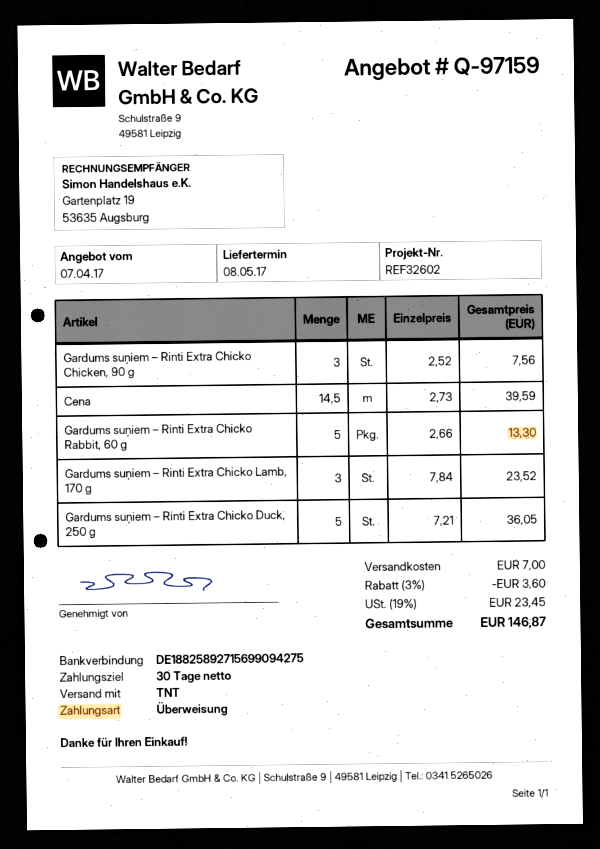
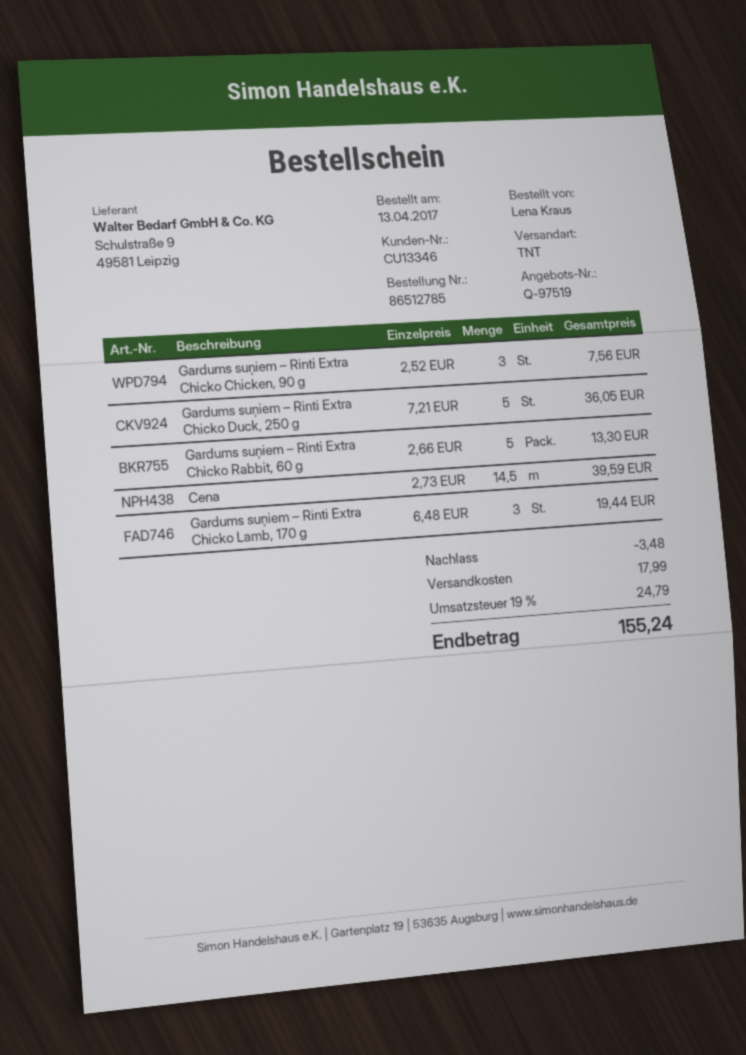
quote number: Q-97159 -> Q-97519
Gardums suņiem – Rinti Extra Chicko Lamb, 170 g: 3 x 7.84 = 23.52 -> 3 x 6.48 = 19.44
discount: 3.60 -> 3.48
shipping: 7.00 -> 17.99
tax: 19% = 23.45 -> 19% = 24.79
total: 146.87 -> 155.24

